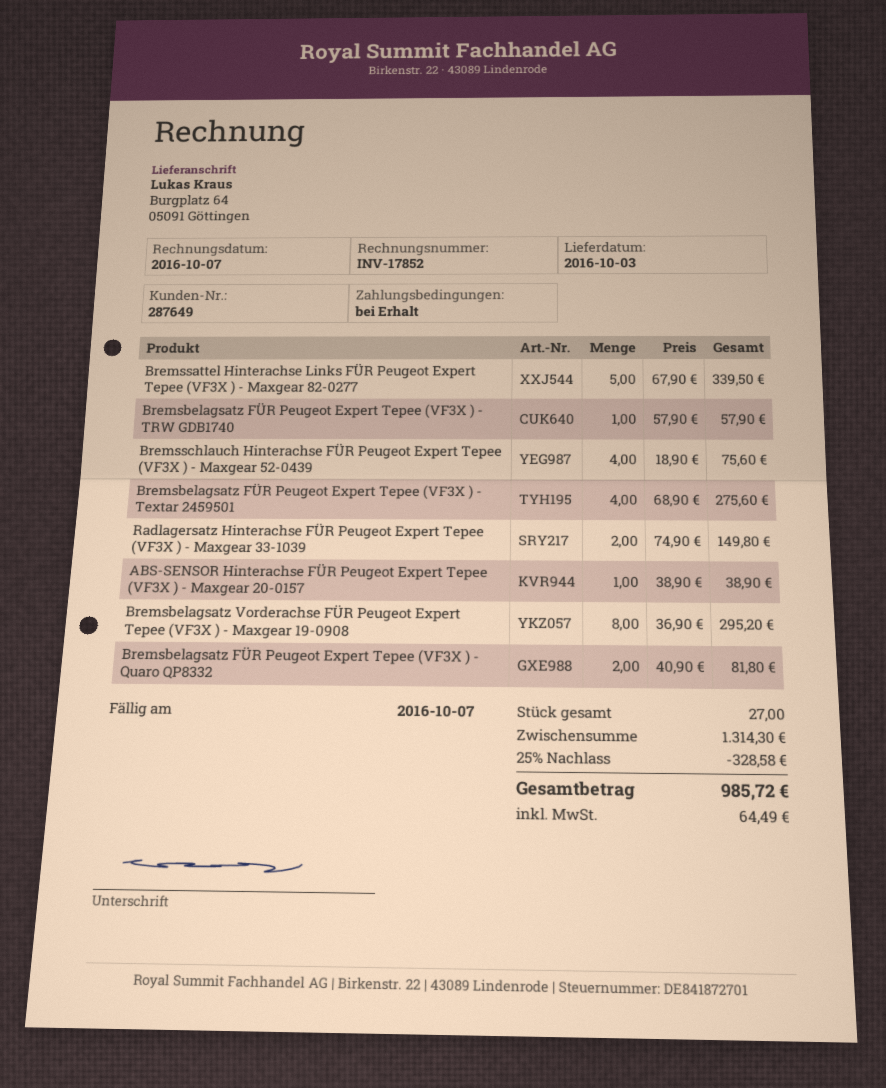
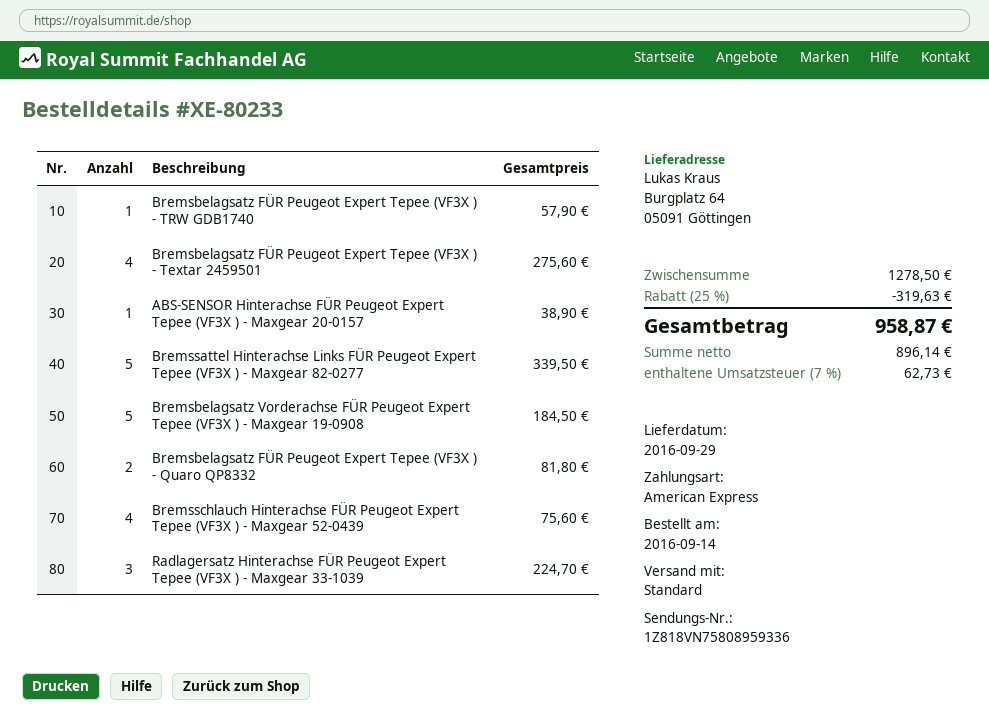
delivery date: 2016-10-03 -> 2016-09-29
Radlagersatz Hinterachse FÜR Peugeot Expert Tepee (VF3X ) - Maxgear 33-1039: 2 for 149.80 -> 3 for 224.70
Bremsbelagsatz Vorderachse FÜR Peugeot Expert Tepee (VF3X ) - Maxgear 19-0908: 8 for 295.20 -> 5 for 184.50
subtotal: 1314.30 -> 1278.50
discount: 25% = 328.58 -> 25% = 319.63
tax: 64.49 -> 62.73
total: 985.72 -> 958.87

